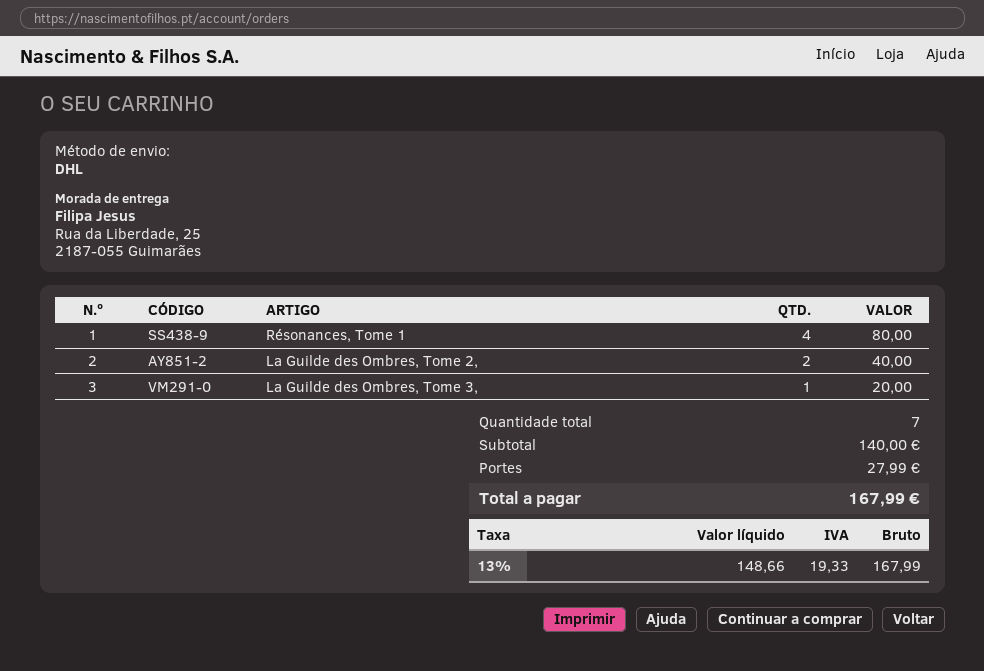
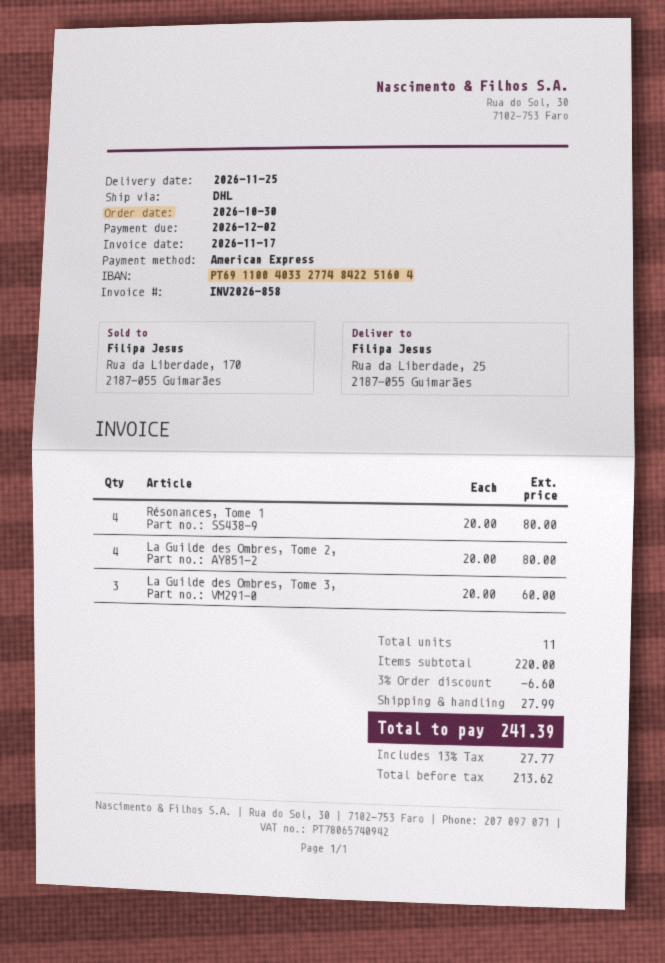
La Guilde des Ombres, Tome 2,: 2 for 40.00 -> 4 for 80.00
La Guilde des Ombres, Tome 3,: 1 for 20.00 -> 3 for 60.00
total quantity: 7 -> 11
subtotal: 140.00 -> 220.00
discount: none -> 3% = 6.60
net: 148.66 -> 213.62
tax: 13% = 19.33 -> 13% = 27.77
total: 167.99 -> 241.39

